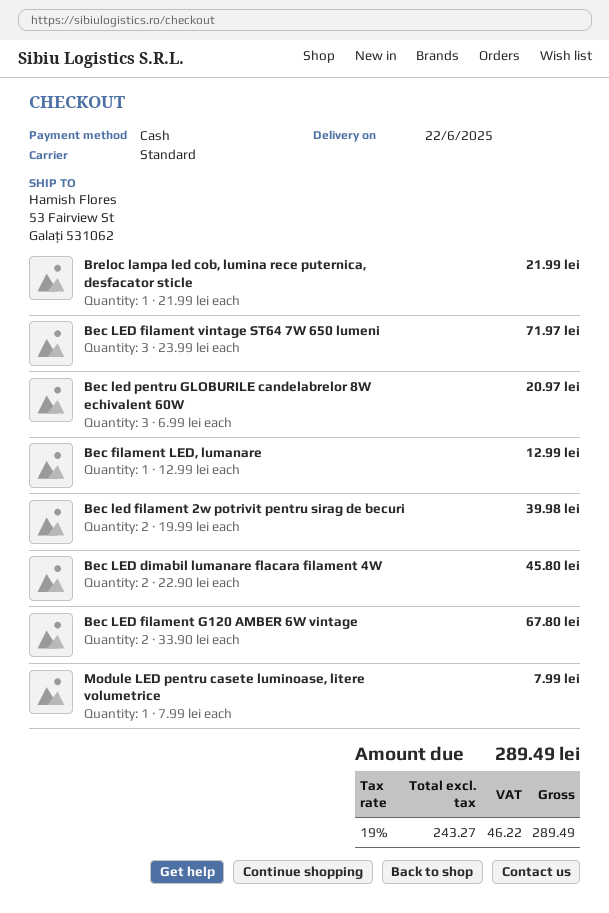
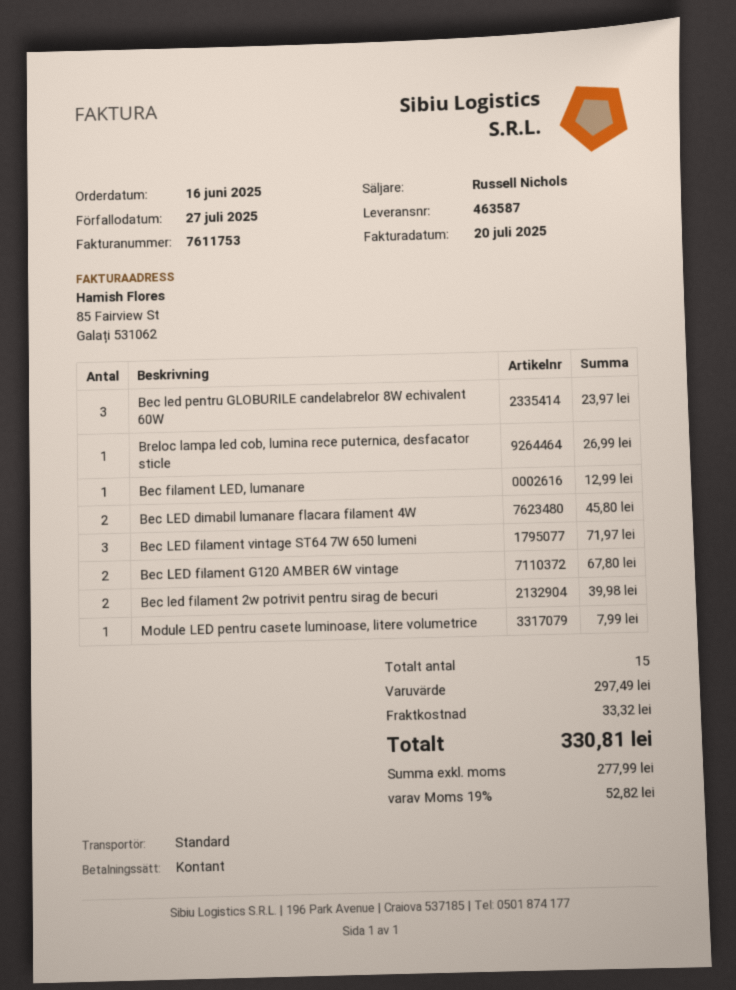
Breloc lampa led cob, lumina rece puternica, desfacator sticle: 1 for 21.99 -> 1 for 26.99
Bec led pentru GLOBURILE candelabrelor 8W echivalent 60W: 3 for 20.97 -> 3 for 23.97
shipping: none -> 33.32
net: 243.27 -> 277.99
tax: 19% = 46.22 -> 19% = 52.82
total: 289.49 -> 330.81

